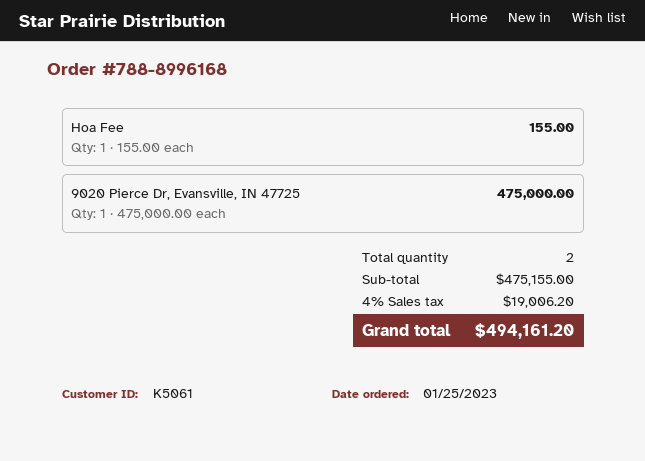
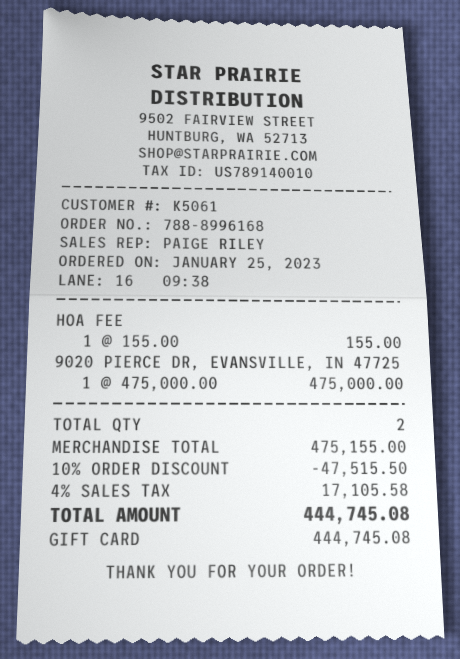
discount: none -> 10% = 47515.50
tax: 4% = 19006.20 -> 4% = 17105.58
total: 494161.20 -> 444745.08

